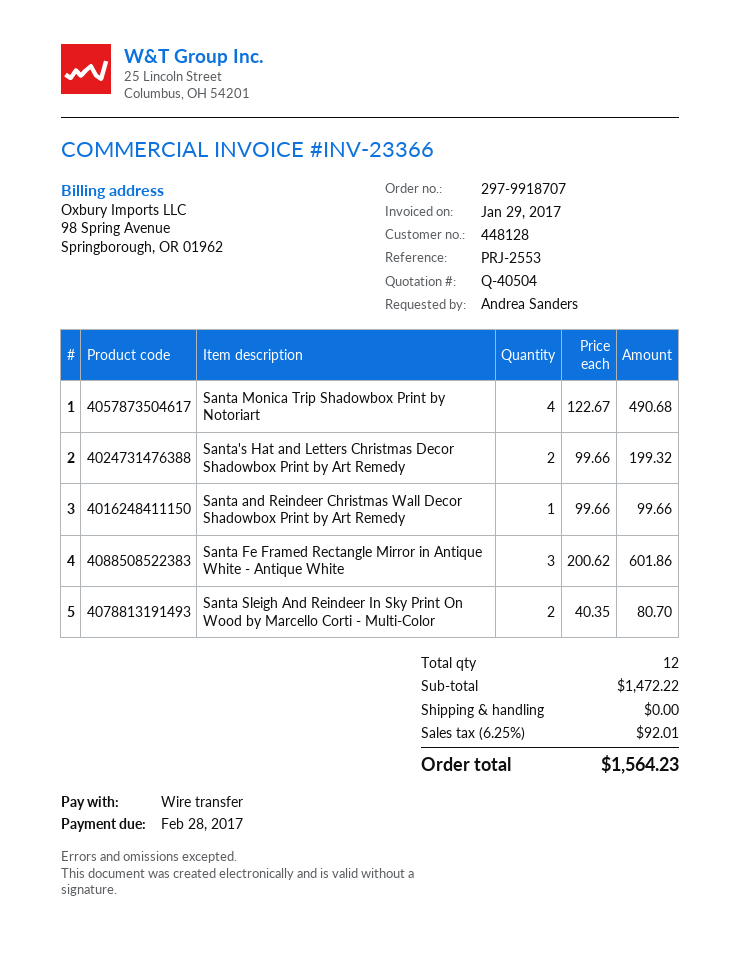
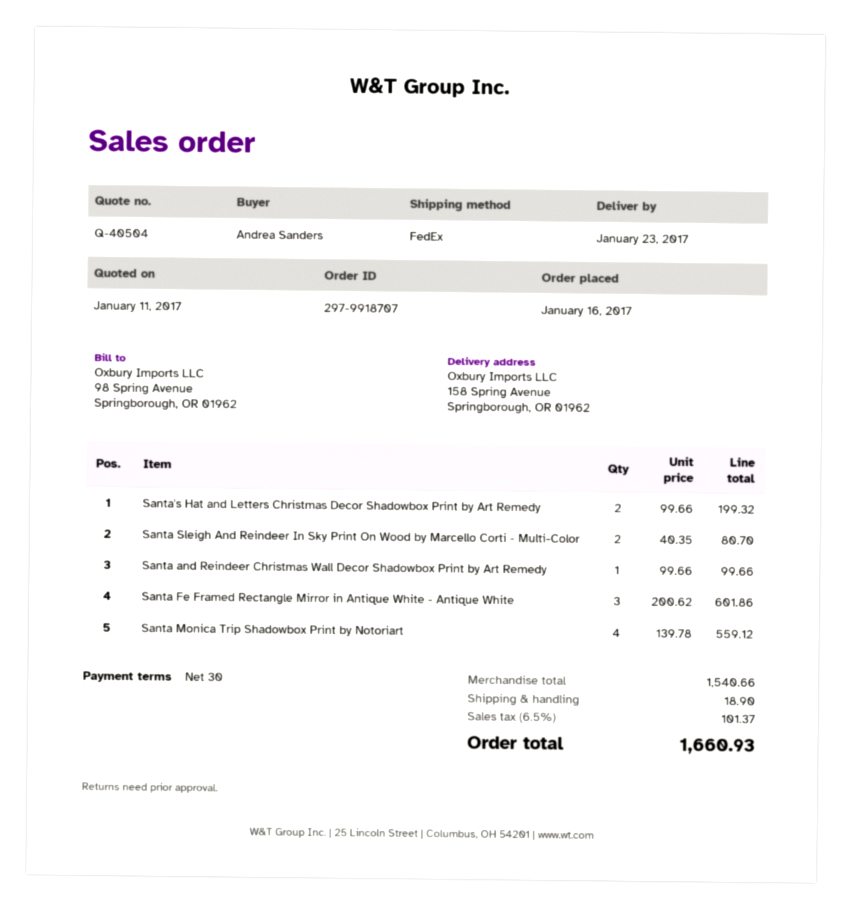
Santa Monica Trip Shadowbox Print by Notoriart: 4 x 122.67 = 490.68 -> 4 x 139.78 = 559.12
subtotal: 1472.22 -> 1540.66
shipping: 0.00 -> 18.90
tax: 6.25% = 92.01 -> 6.5% = 101.37
total: 1564.23 -> 1660.93

